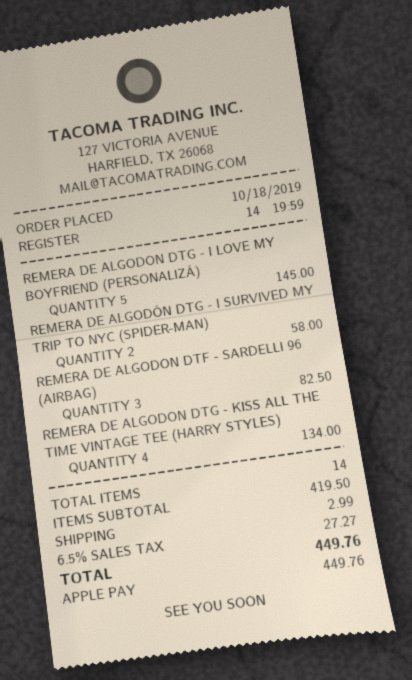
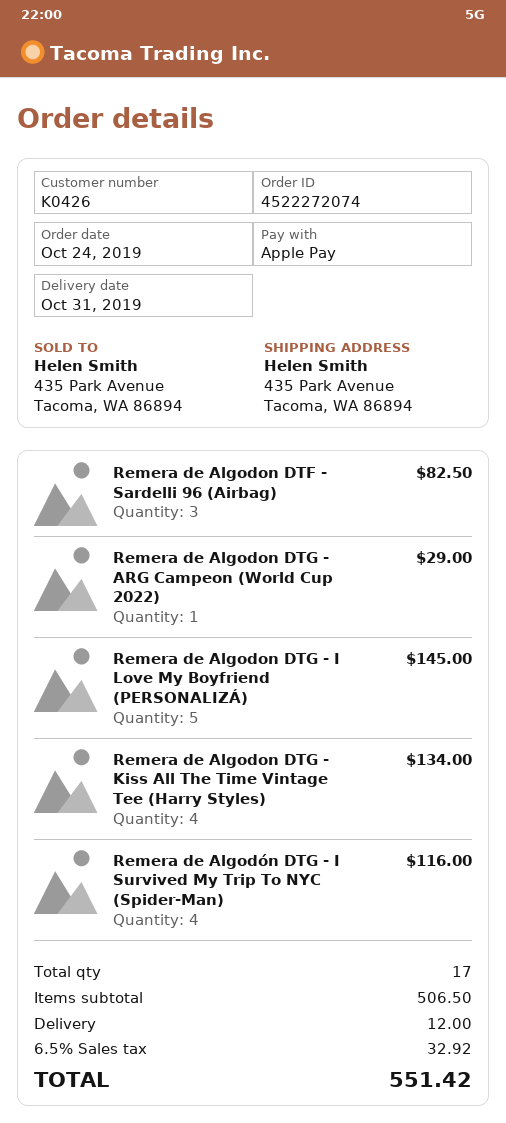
order date: 2019-10-18 -> 2019-10-24
REMERA DE ALGODÓN DTG - I SURVIVED MY TRIP TO NYC (SPIDER-MAN): 2 for 58.00 -> 4 for 116.00
Remera de Algodon DTG - ARG Campeon (World Cup 2022): none -> 1 for 29.00
total quantity: 14 -> 17
subtotal: 419.50 -> 506.50
shipping: 2.99 -> 12.00
tax: 6.5% = 27.27 -> 6.5% = 32.92
total: 449.76 -> 551.42

